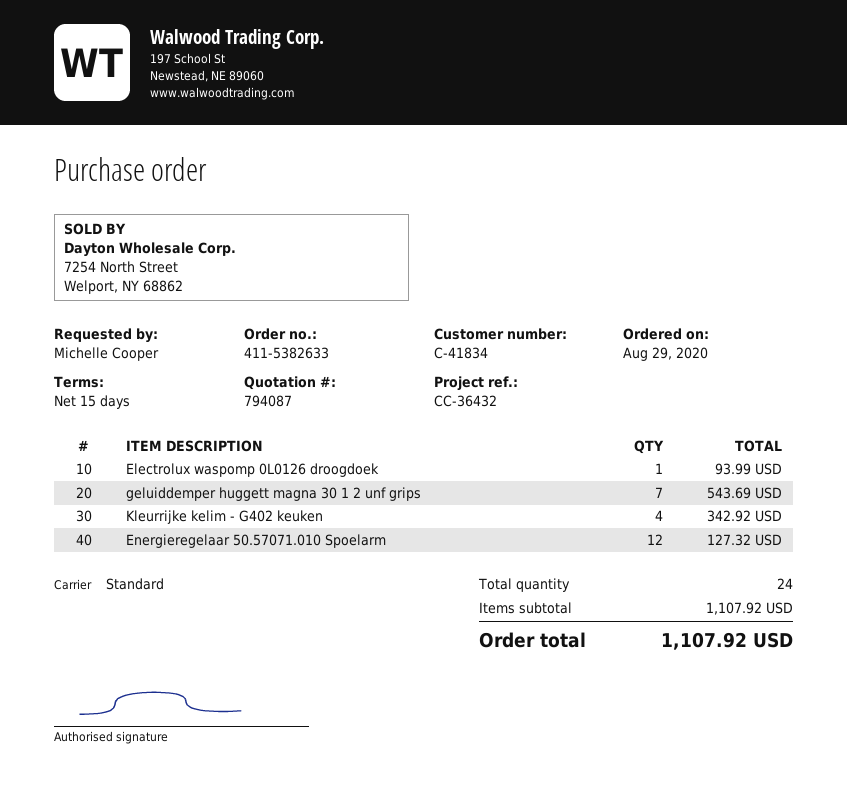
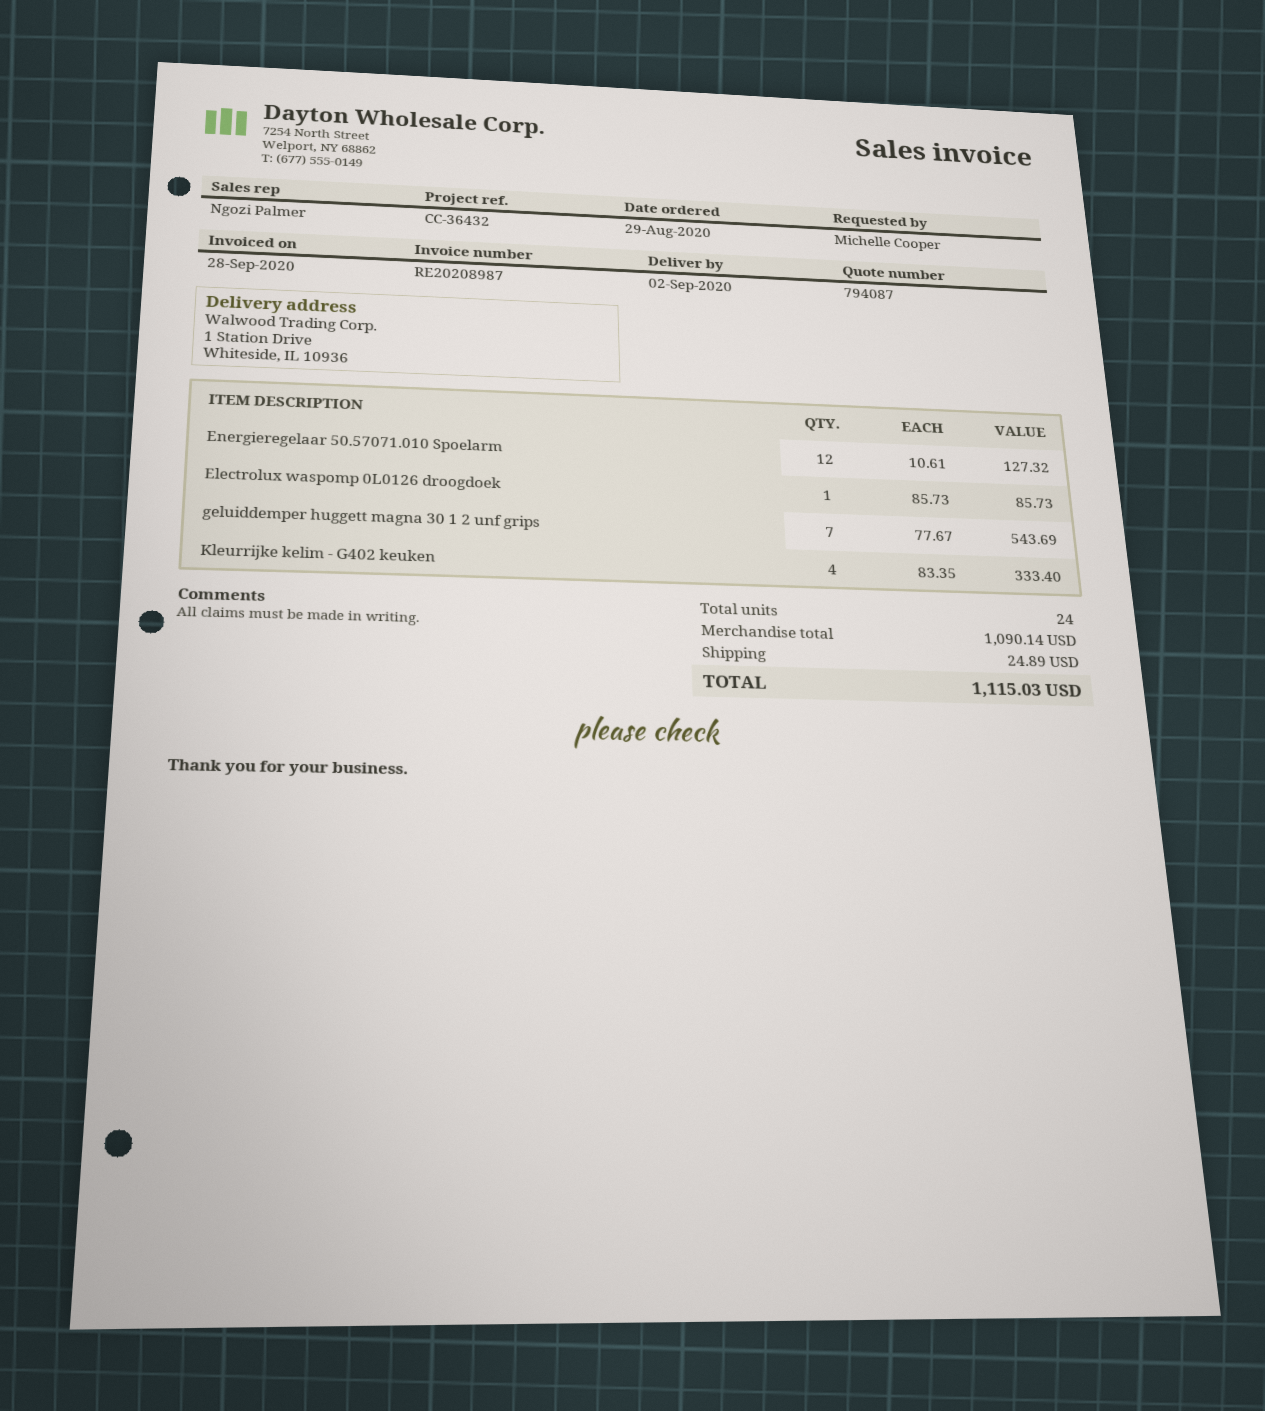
Electrolux waspomp 0L0126 droogdoek: 1 for 93.99 -> 1 for 85.73
Kleurrijke kelim - G402 keuken: 4 for 342.92 -> 4 for 333.40
subtotal: 1107.92 -> 1090.14
shipping: none -> 24.89
total: 1107.92 -> 1115.03

